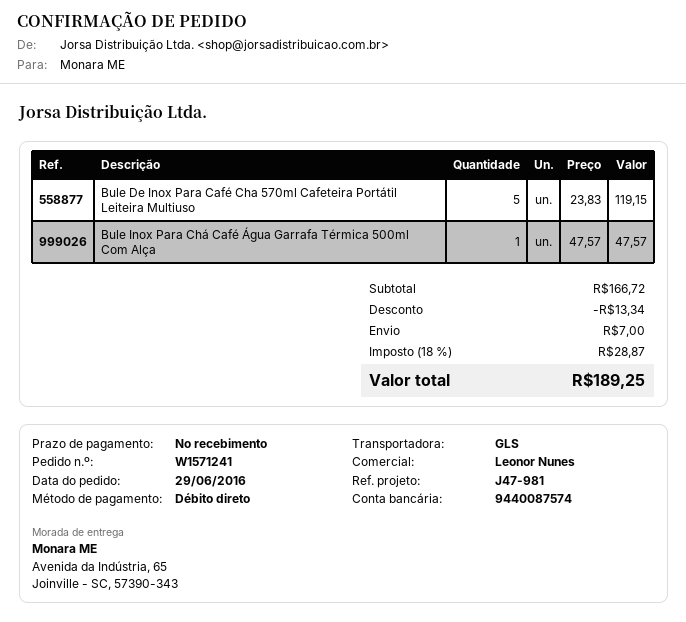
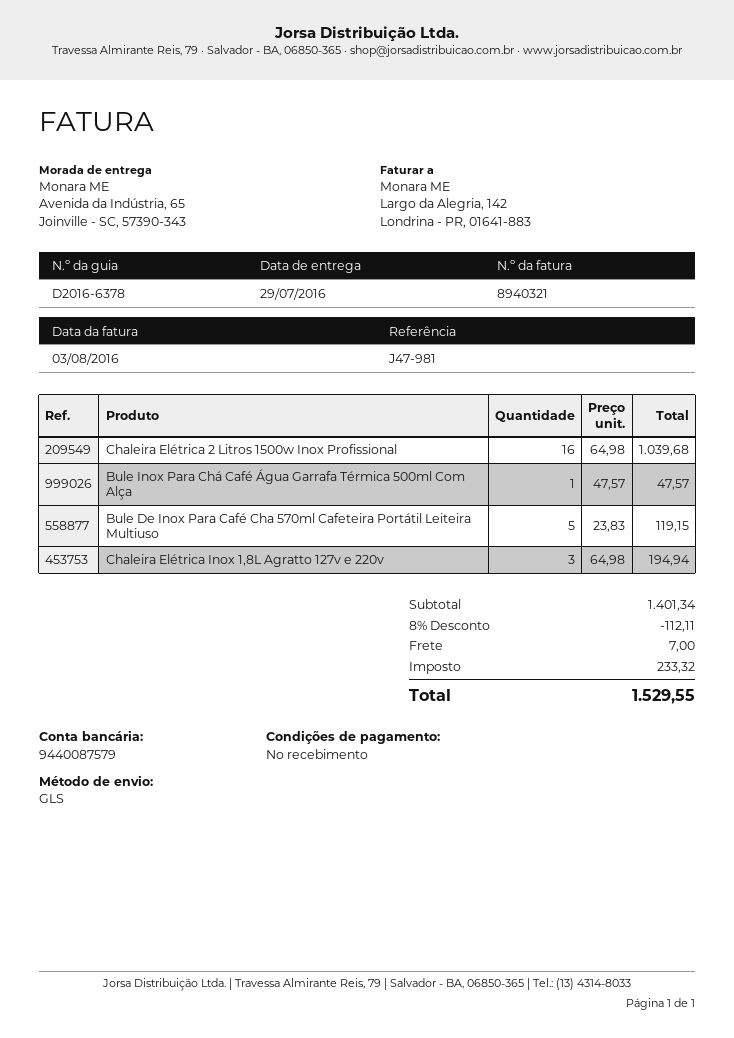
bank account: 9440087574 -> 9440087579
Chaleira Elétrica 2 Litros 1500w Inox Profissional: none -> 16 x 64.98 = 1039.68
Chaleira Elétrica Inox 1,8L Agratto 127v e 220v: none -> 3 x 64.98 = 194.94
subtotal: 166.72 -> 1401.34
discount: 13.34 -> 112.11
tax: 28.87 -> 233.32
total: 189.25 -> 1529.55

